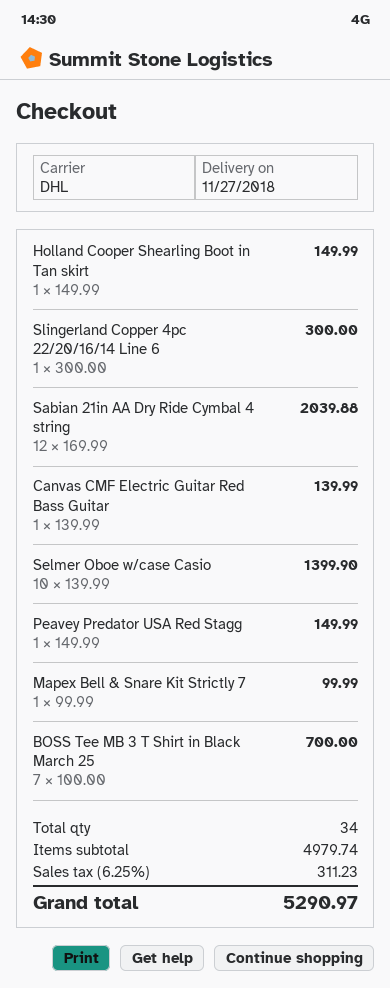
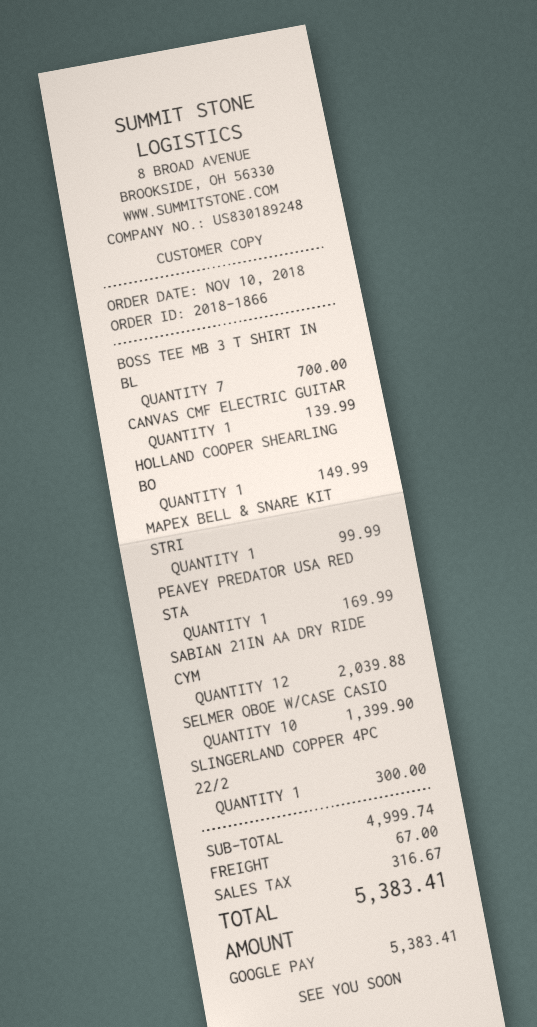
Peavey Predator USA Red Stagg: 1 for 149.99 -> 1 for 169.99
subtotal: 4979.74 -> 4999.74
shipping: none -> 67.00
tax: 311.23 -> 316.67
total: 5290.97 -> 5383.41

